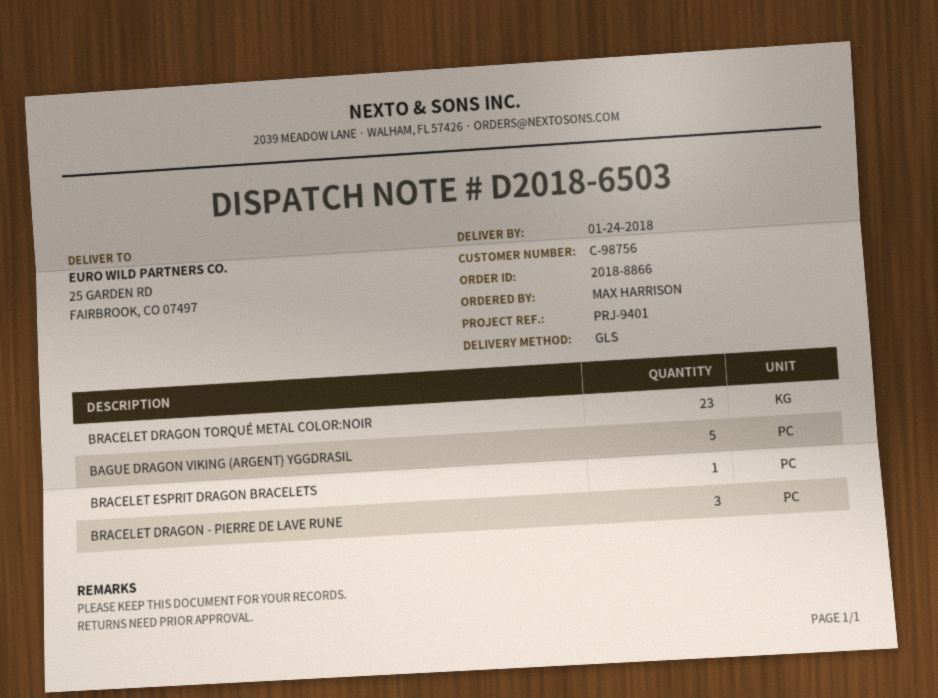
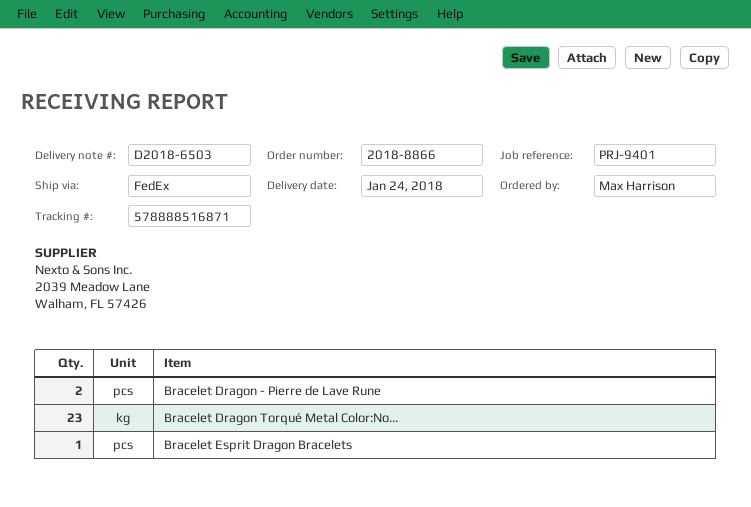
shipping method: GLS -> FedEx
BAGUE DRAGON VIKING (ARGENT) YGGDRASIL: 5 -> none
BRACELET DRAGON - PIERRE DE LAVE RUNE: 3 -> 2

